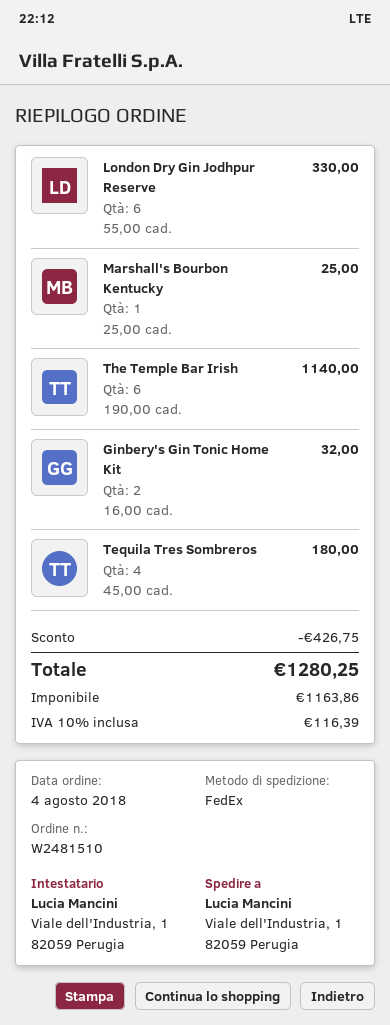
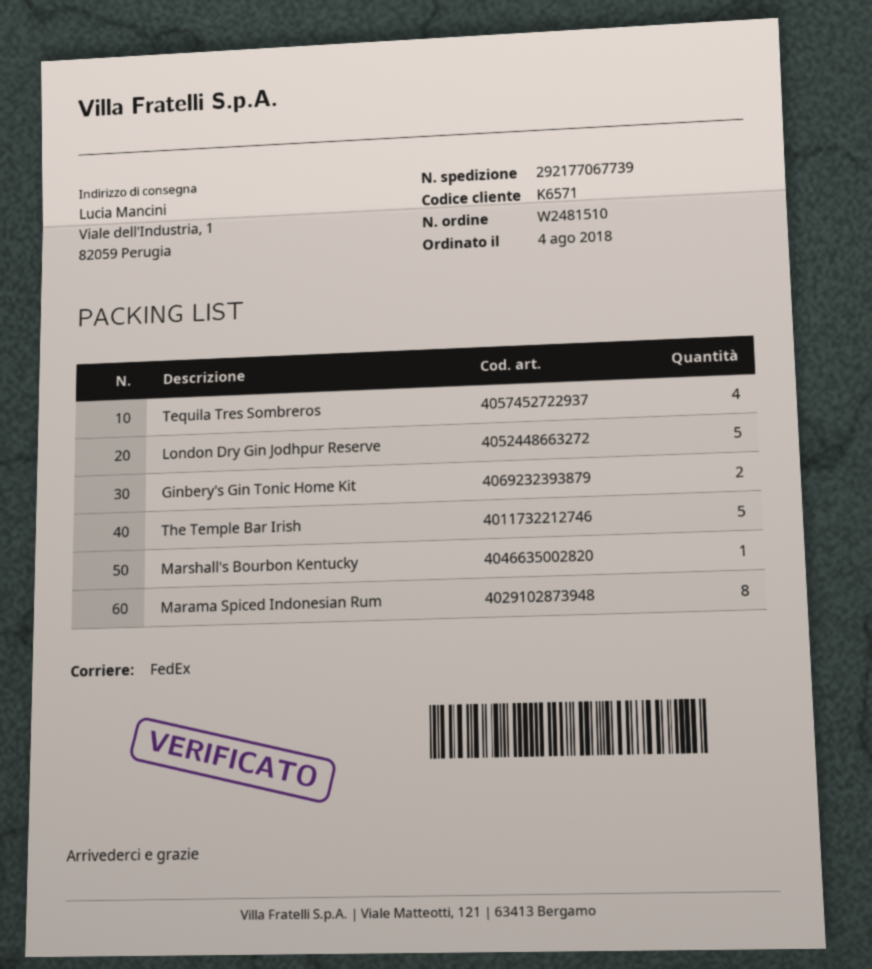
London Dry Gin Jodhpur Reserve: 6 -> 5
The Temple Bar Irish: 6 -> 5
Marama Spiced Indonesian Rum: none -> 8

